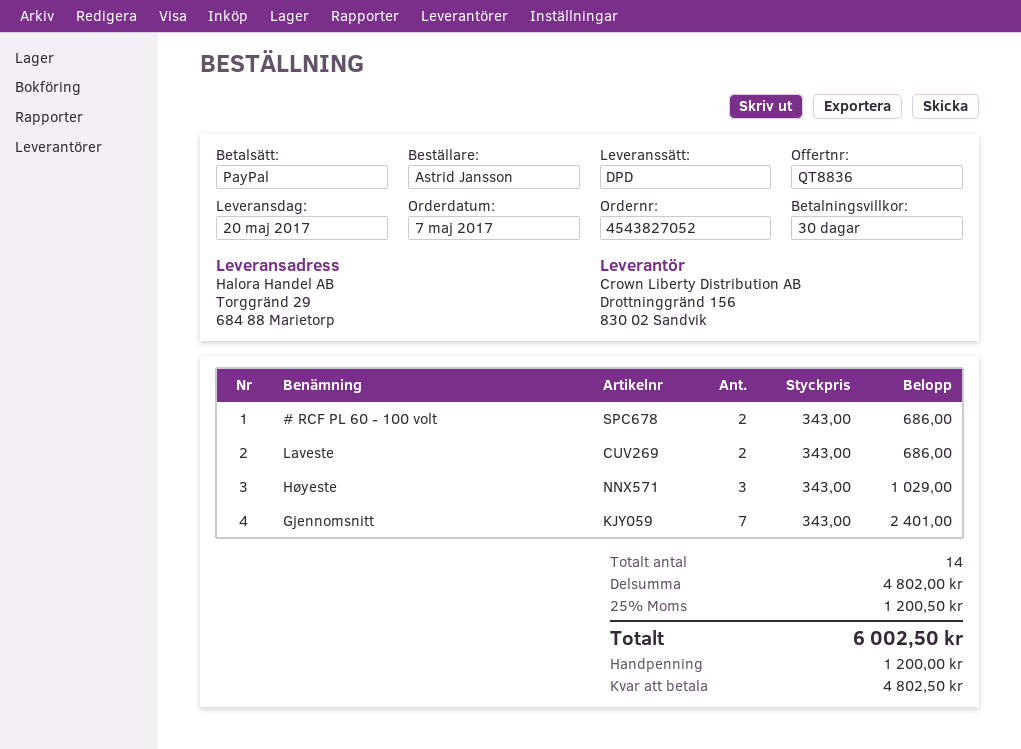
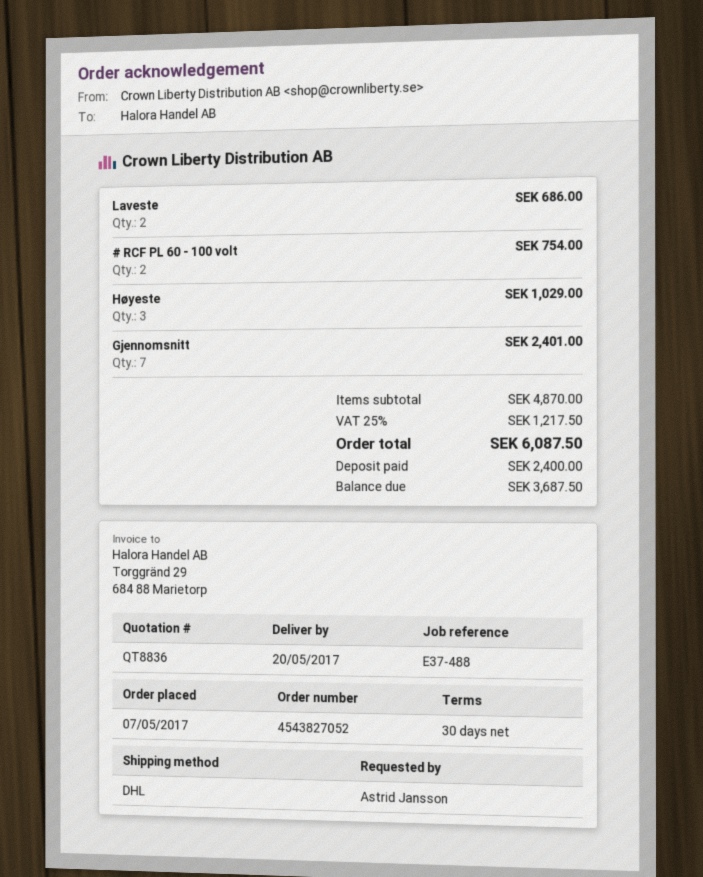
shipping method: DPD -> DHL
# RCF PL 60 - 100 volt: 2 for 686.00 -> 2 for 754.00
subtotal: 4802.00 -> 4870.00
tax: 25% = 1200.50 -> 25% = 1217.50
total: 6002.50 -> 6087.50
deposit: 1200.00 -> 2400.00
balance: 4802.50 -> 3687.50

